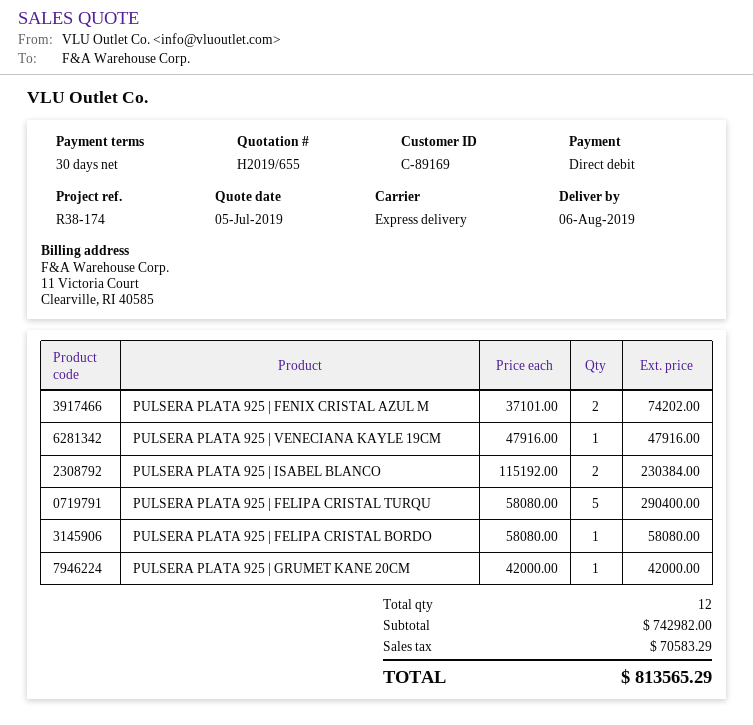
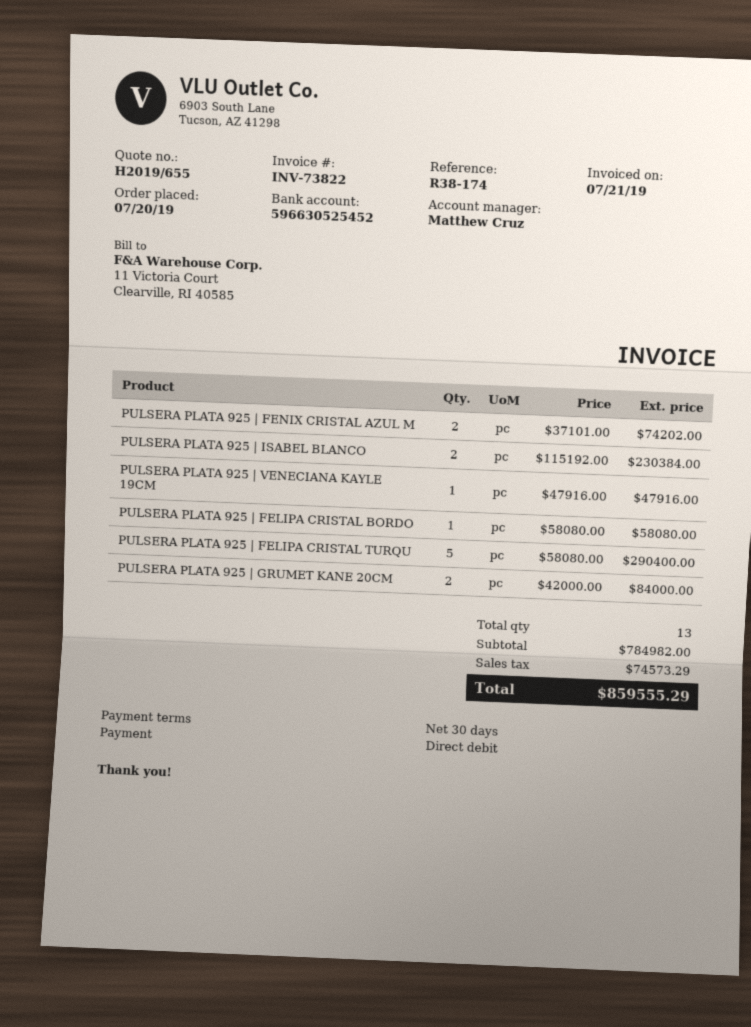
PULSERA PLATA 925 | GRUMET KANE 20CM: 1 x 42000.00 = 42000.00 -> 2 x 42000.00 = 84000.00
total quantity: 12 -> 13
subtotal: 742982.00 -> 784982.00
tax: 70583.29 -> 74573.29
total: 813565.29 -> 859555.29

